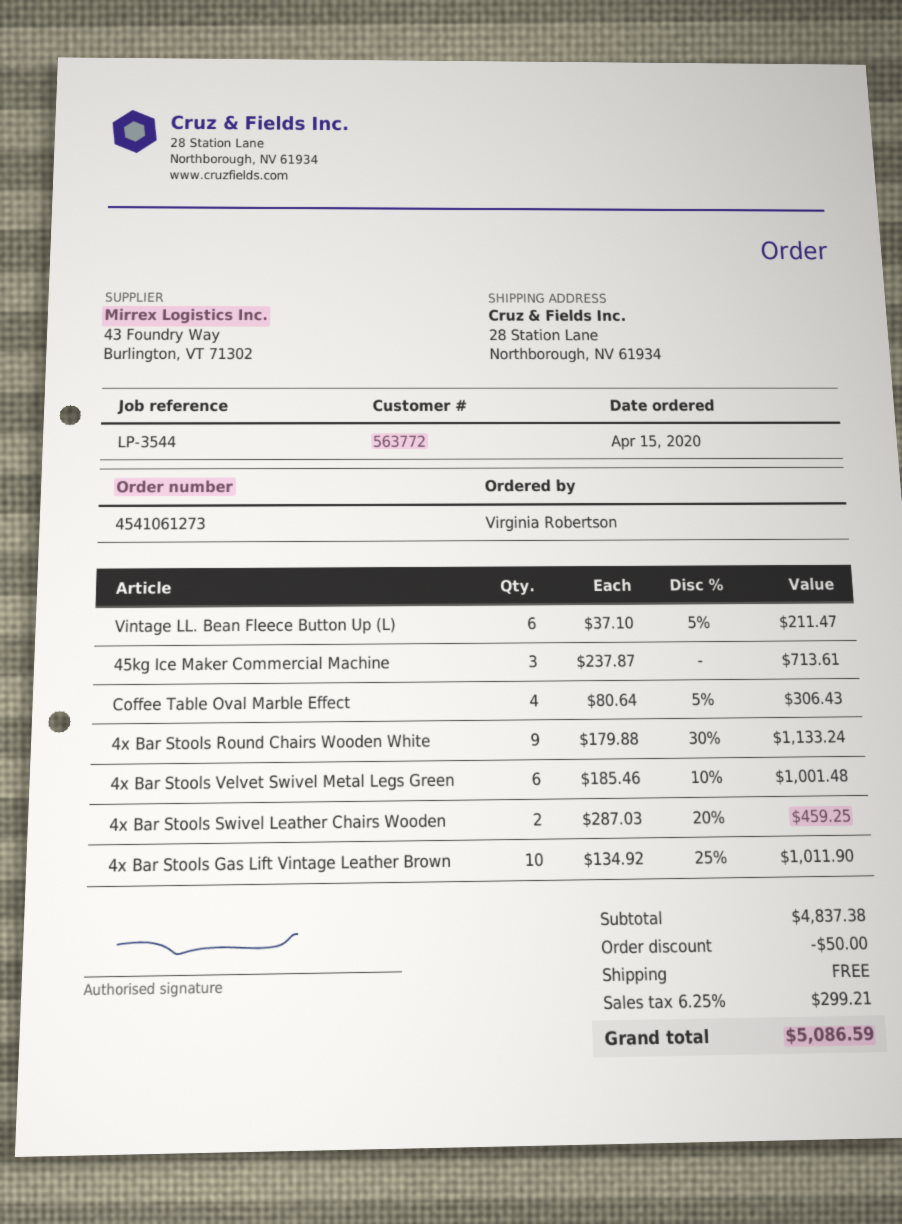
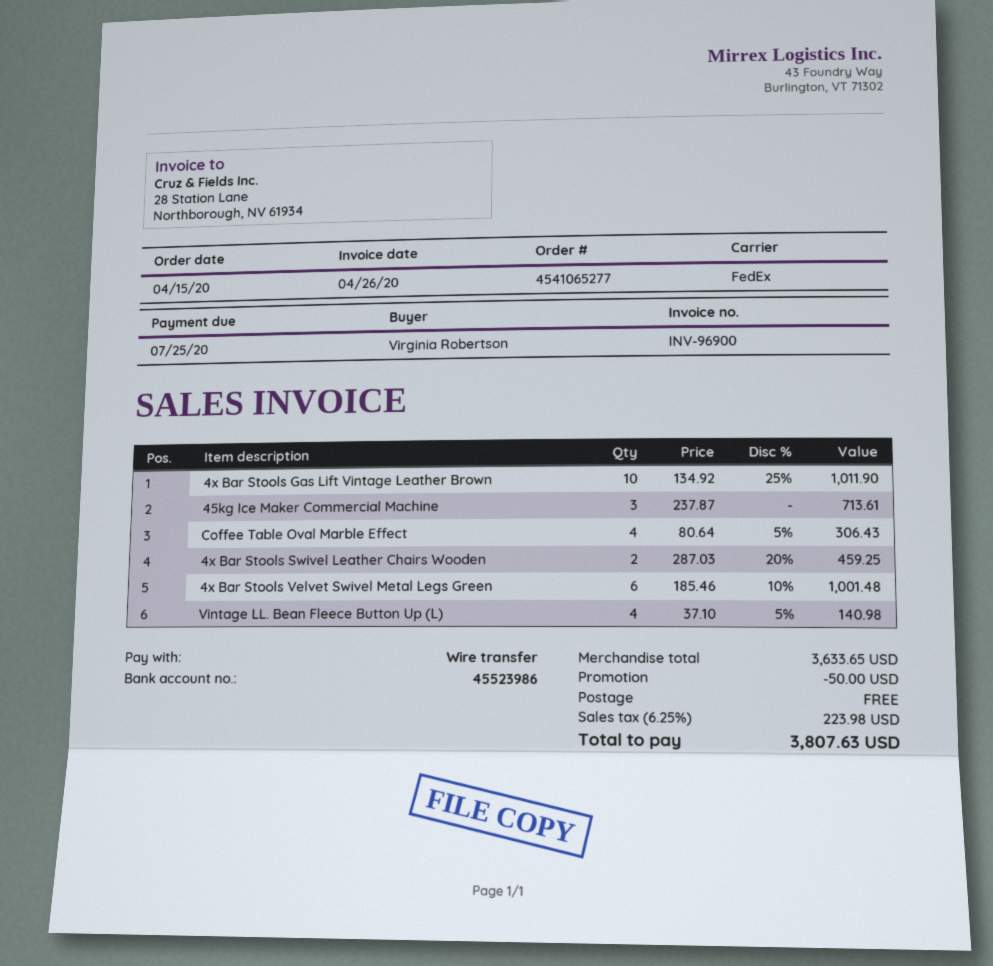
order number: 4541061273 -> 4541065277
Vintage LL. Bean Fleece Button Up (L): 6 x 37.10 - 5% = 211.47 -> 4 x 37.10 - 5% = 140.98
4x Bar Stools Round Chairs Wooden White: 9 x 179.88 - 30% = 1133.24 -> none
subtotal: 4837.38 -> 3633.65
tax: 6.25% = 299.21 -> 6.25% = 223.98
total: 5086.59 -> 3807.63

